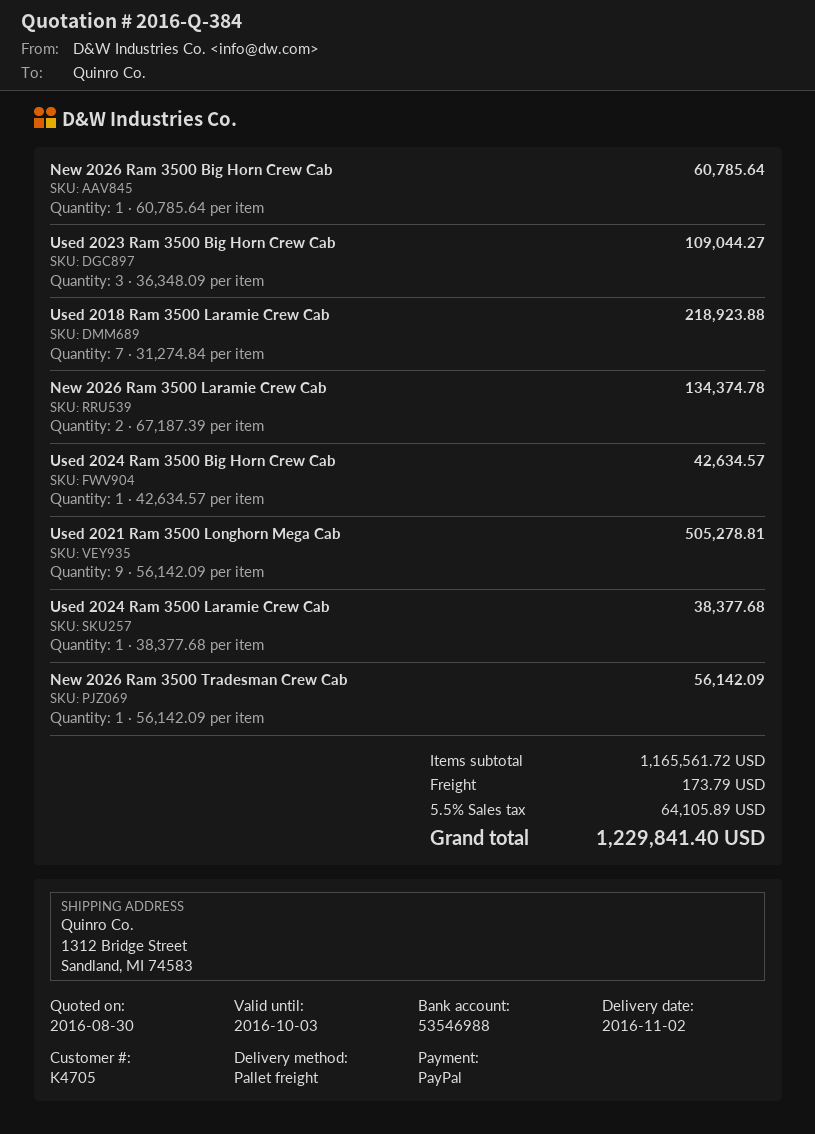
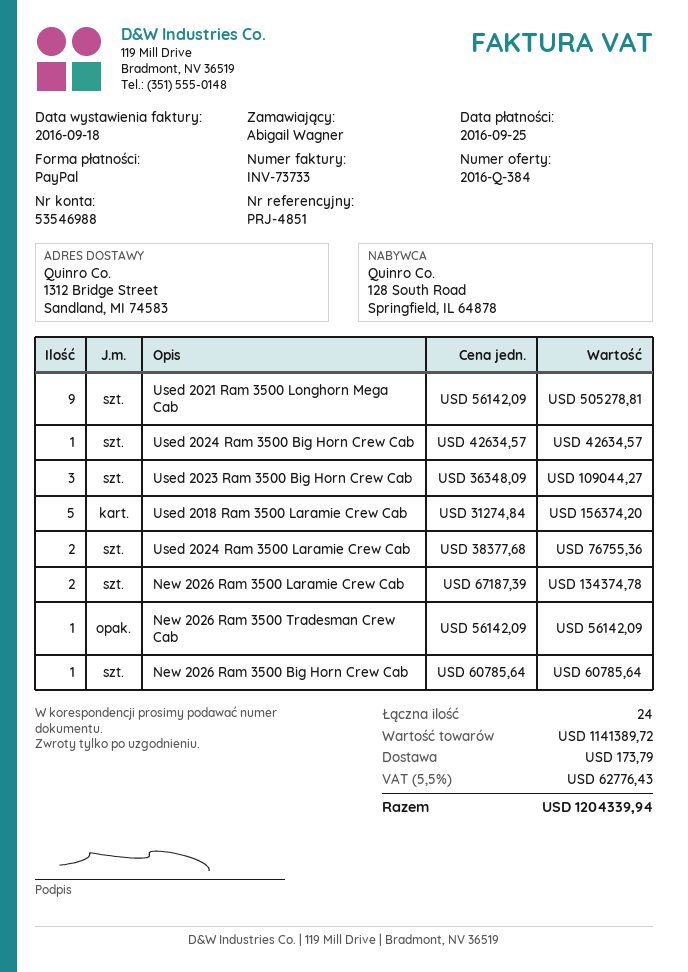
Used 2018 Ram 3500 Laramie Crew Cab: 7 x 31274.84 = 218923.88 -> 5 x 31274.84 = 156374.20
Used 2024 Ram 3500 Laramie Crew Cab: 1 x 38377.68 = 38377.68 -> 2 x 38377.68 = 76755.36
subtotal: 1165561.72 -> 1141389.72
tax: 5.5% = 64105.89 -> 5.5% = 62776.43
total: 1229841.40 -> 1204339.94

